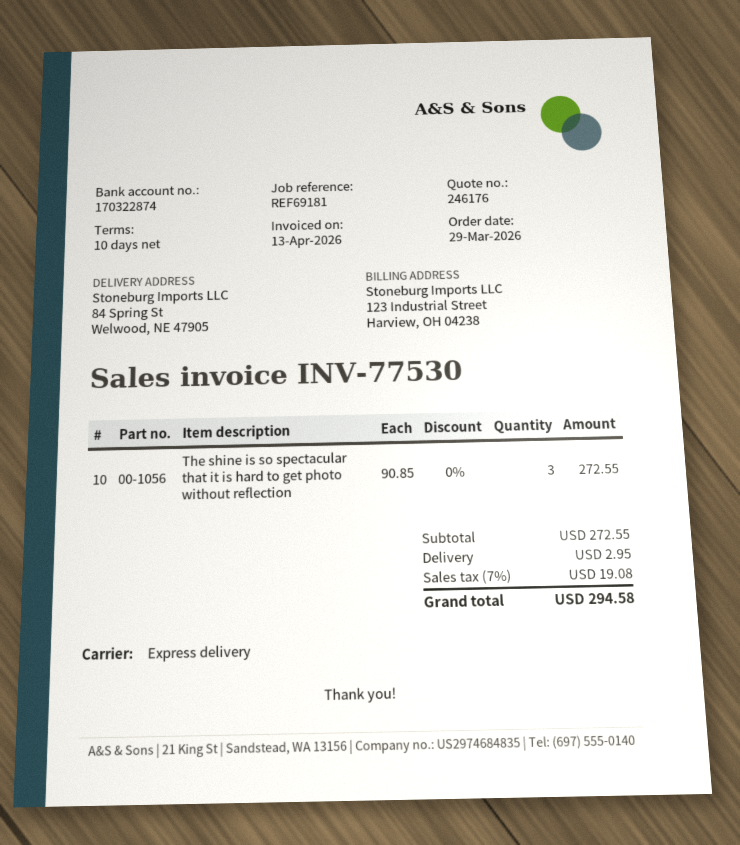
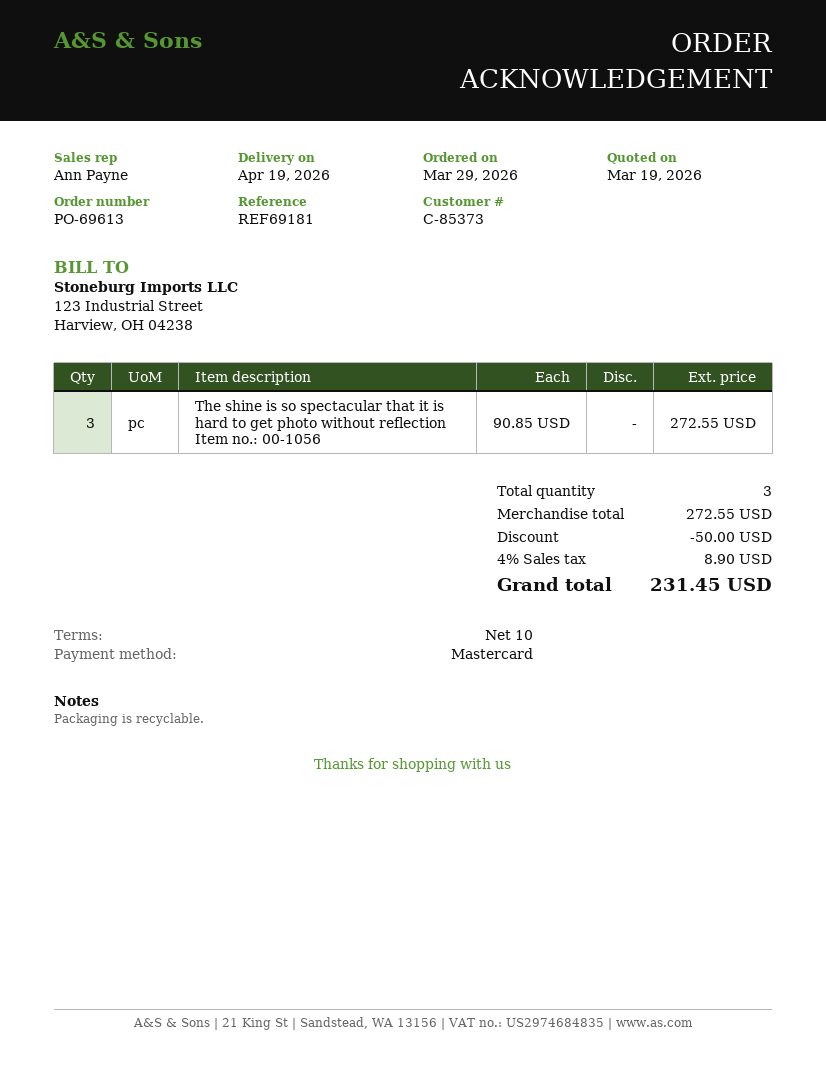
discount: none -> 50.00
shipping: 2.95 -> none
tax: 7% = 19.08 -> 4% = 8.90
total: 294.58 -> 231.45

